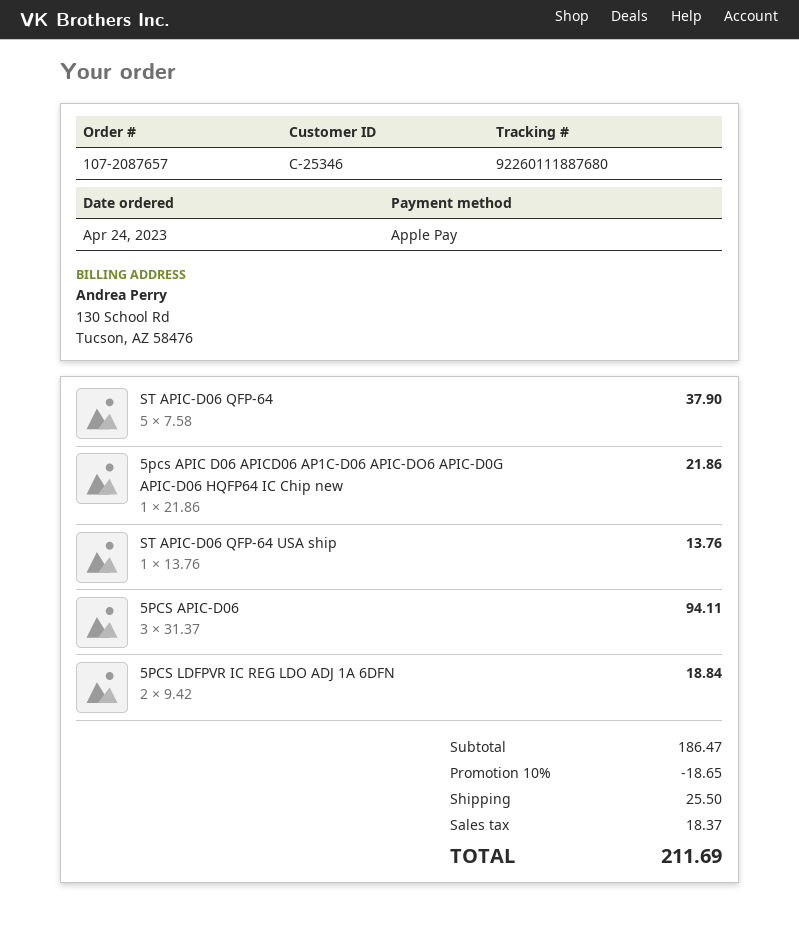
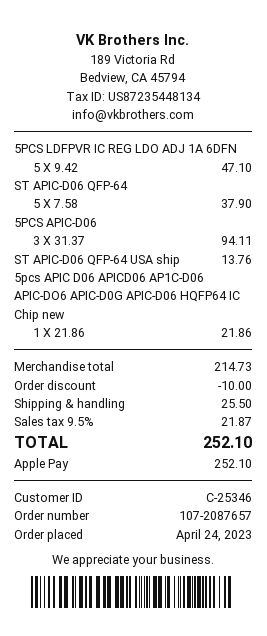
5PCS LDFPVR IC REG LDO ADJ 1A 6DFN: 2 x 9.42 = 18.84 -> 5 x 9.42 = 47.10
subtotal: 186.47 -> 214.73
discount: 18.65 -> 10.00
tax: 18.37 -> 21.87
total: 211.69 -> 252.10

